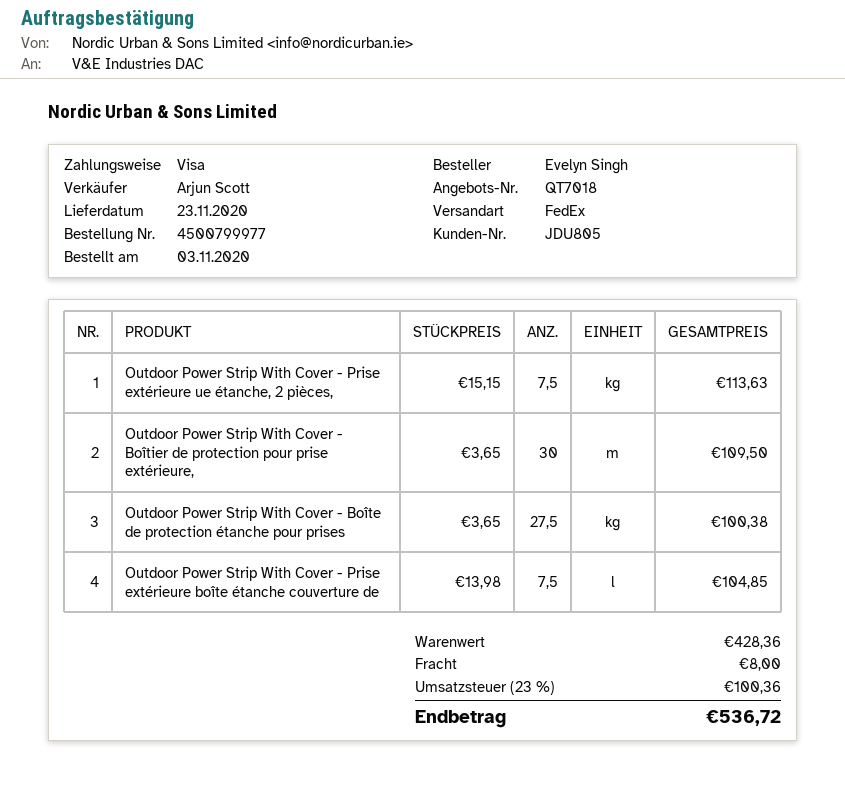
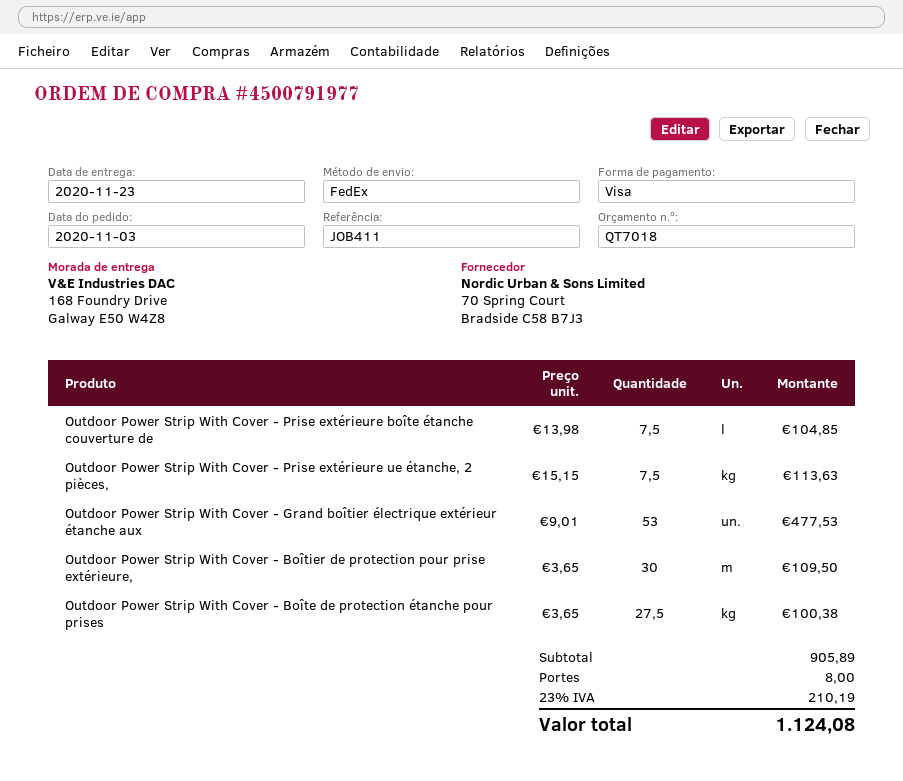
order number: 4500799977 -> 4500791977
Outdoor Power Strip With Cover - Grand boîtier électrique extérieur étanche aux: none -> 53 x 9.01 = 477.53
subtotal: 428.36 -> 905.89
tax: 23% = 100.36 -> 23% = 210.19
total: 536.72 -> 1124.08

